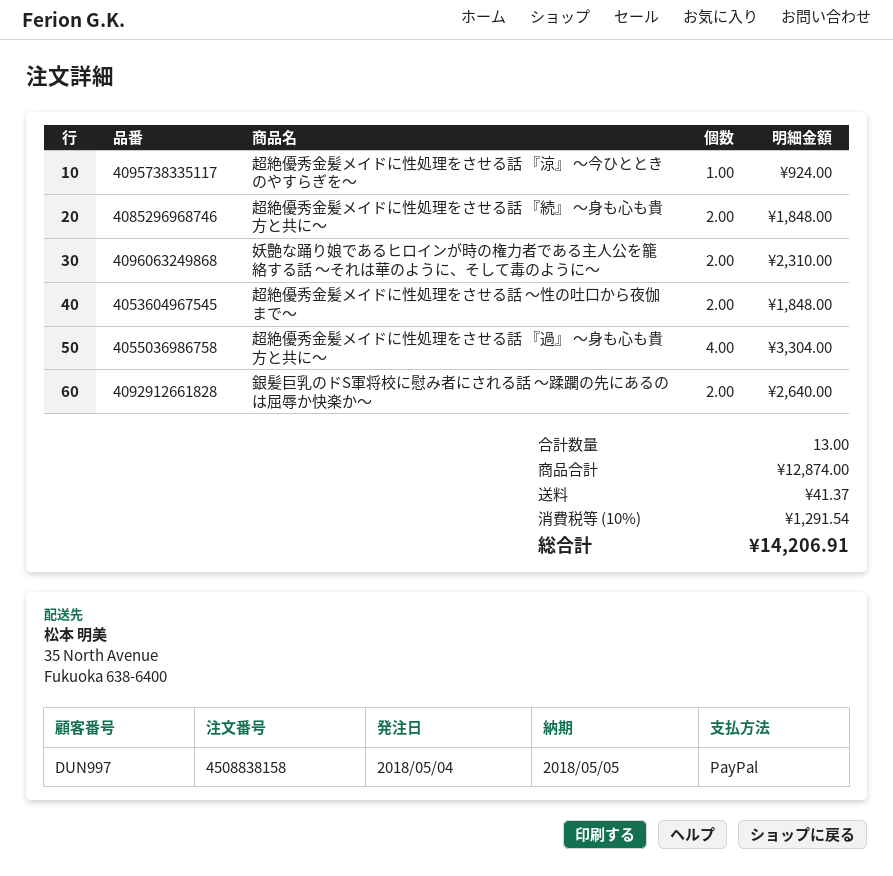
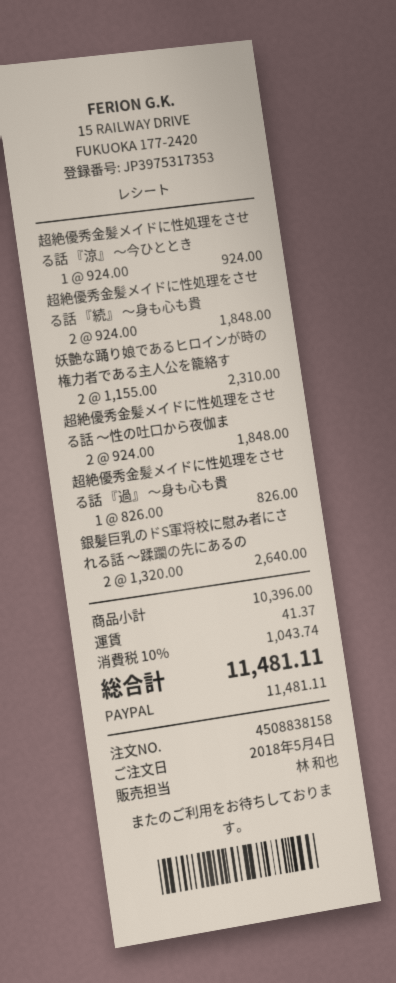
超絶優秀金髪メイドに性処理をさせる話 『過』 〜身も心も貴方と共に〜: 4 for 3304.00 -> 1 for 826.00
subtotal: 12874.00 -> 10396.00
tax: 10% = 1291.54 -> 10% = 1043.74
total: 14206.91 -> 11481.11

